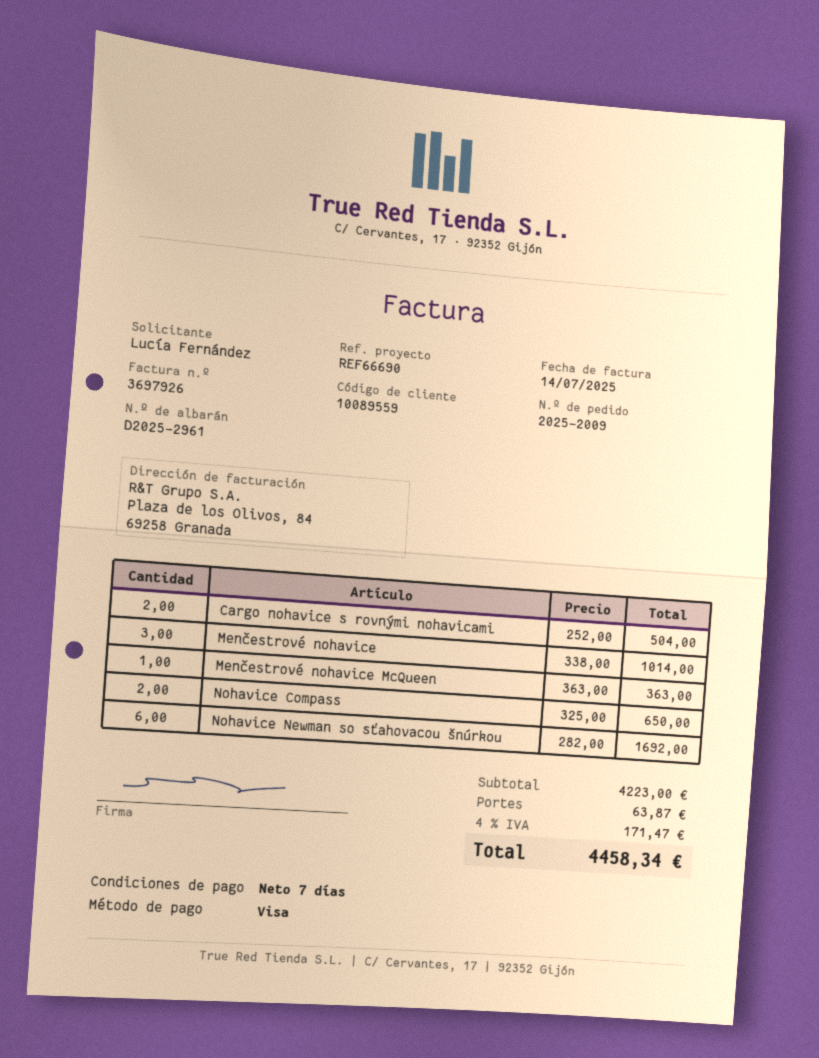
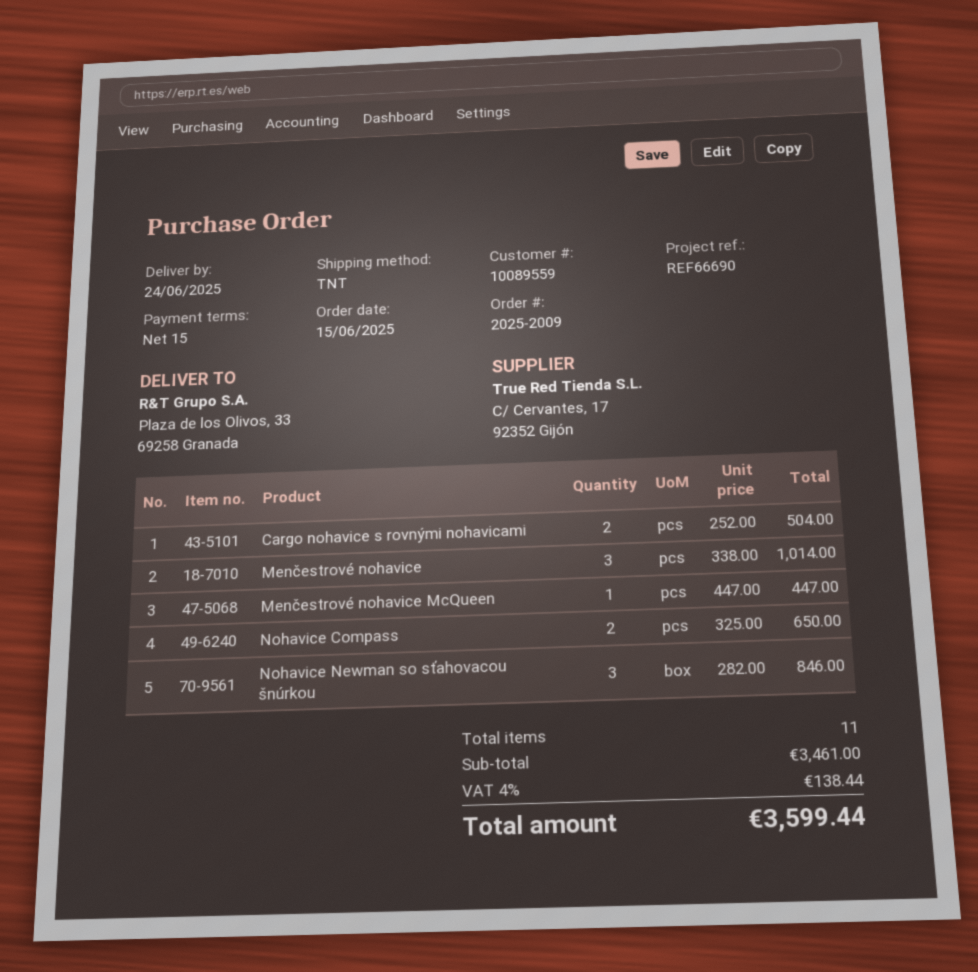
payment terms: 7 days -> 15 days
Menčestrové nohavice McQueen: 1 x 363.00 = 363.00 -> 1 x 447.00 = 447.00
Nohavice Newman so sťahovacou šnúrkou: 6 x 282.00 = 1692.00 -> 3 x 282.00 = 846.00
subtotal: 4223.00 -> 3461.00
shipping: 63.87 -> none
tax: 4% = 171.47 -> 4% = 138.44
total: 4458.34 -> 3599.44

